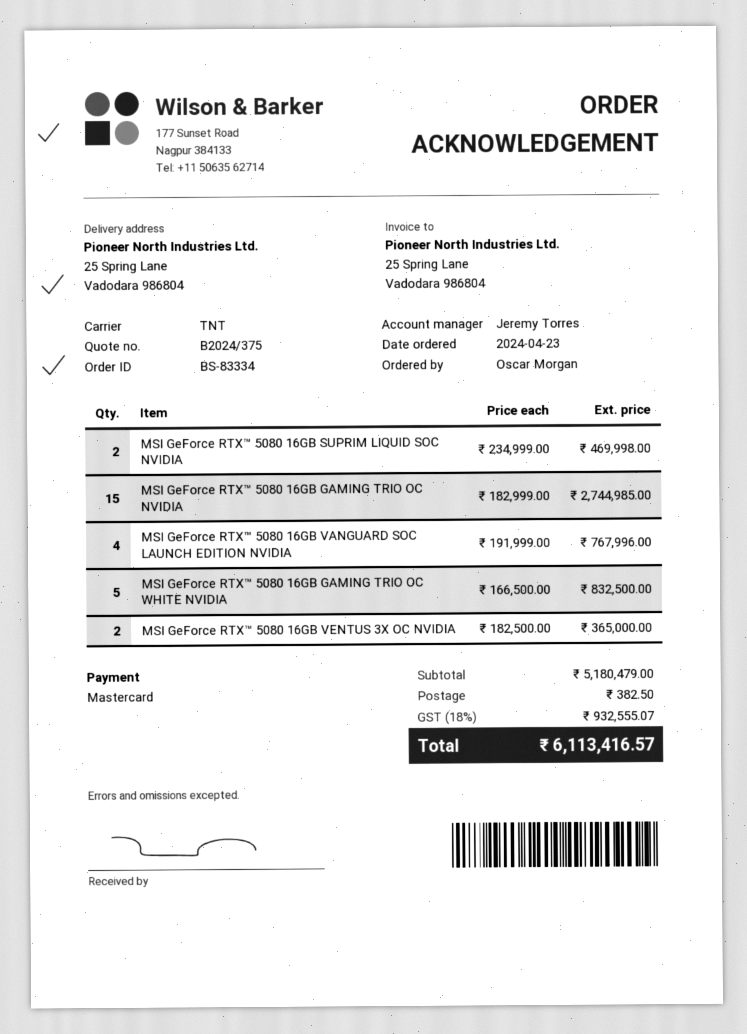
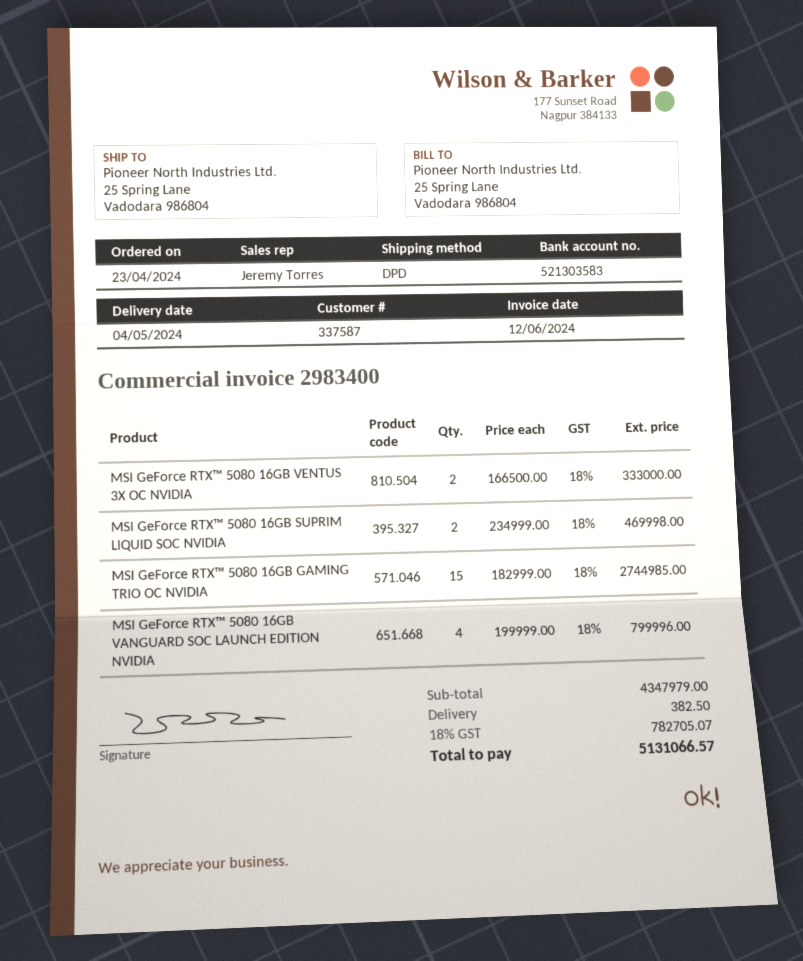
shipping method: TNT -> DPD
MSI GeForce RTX™ 5080 16GB VANGUARD SOC LAUNCH EDITION NVIDIA: 4 x 191999.00 = 767996.00 -> 4 x 199999.00 = 799996.00
MSI GeForce RTX™ 5080 16GB GAMING TRIO OC WHITE NVIDIA: 5 x 166500.00 = 832500.00 -> none
MSI GeForce RTX™ 5080 16GB VENTUS 3X OC NVIDIA: 2 x 182500.00 = 365000.00 -> 2 x 166500.00 = 333000.00
subtotal: 5180479.00 -> 4347979.00
tax: 18% = 932555.07 -> 18% = 782705.07
total: 6113416.57 -> 5131066.57

